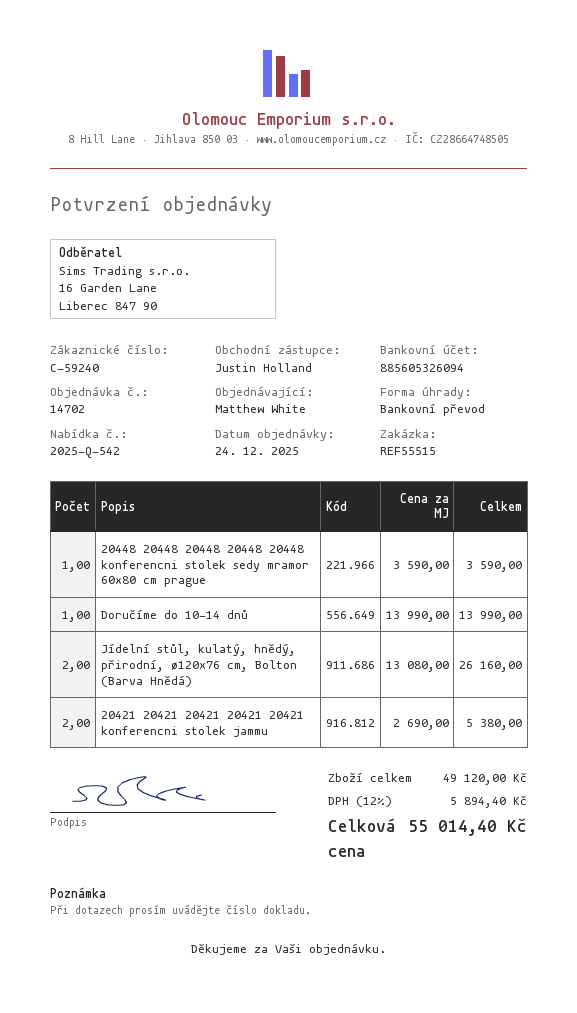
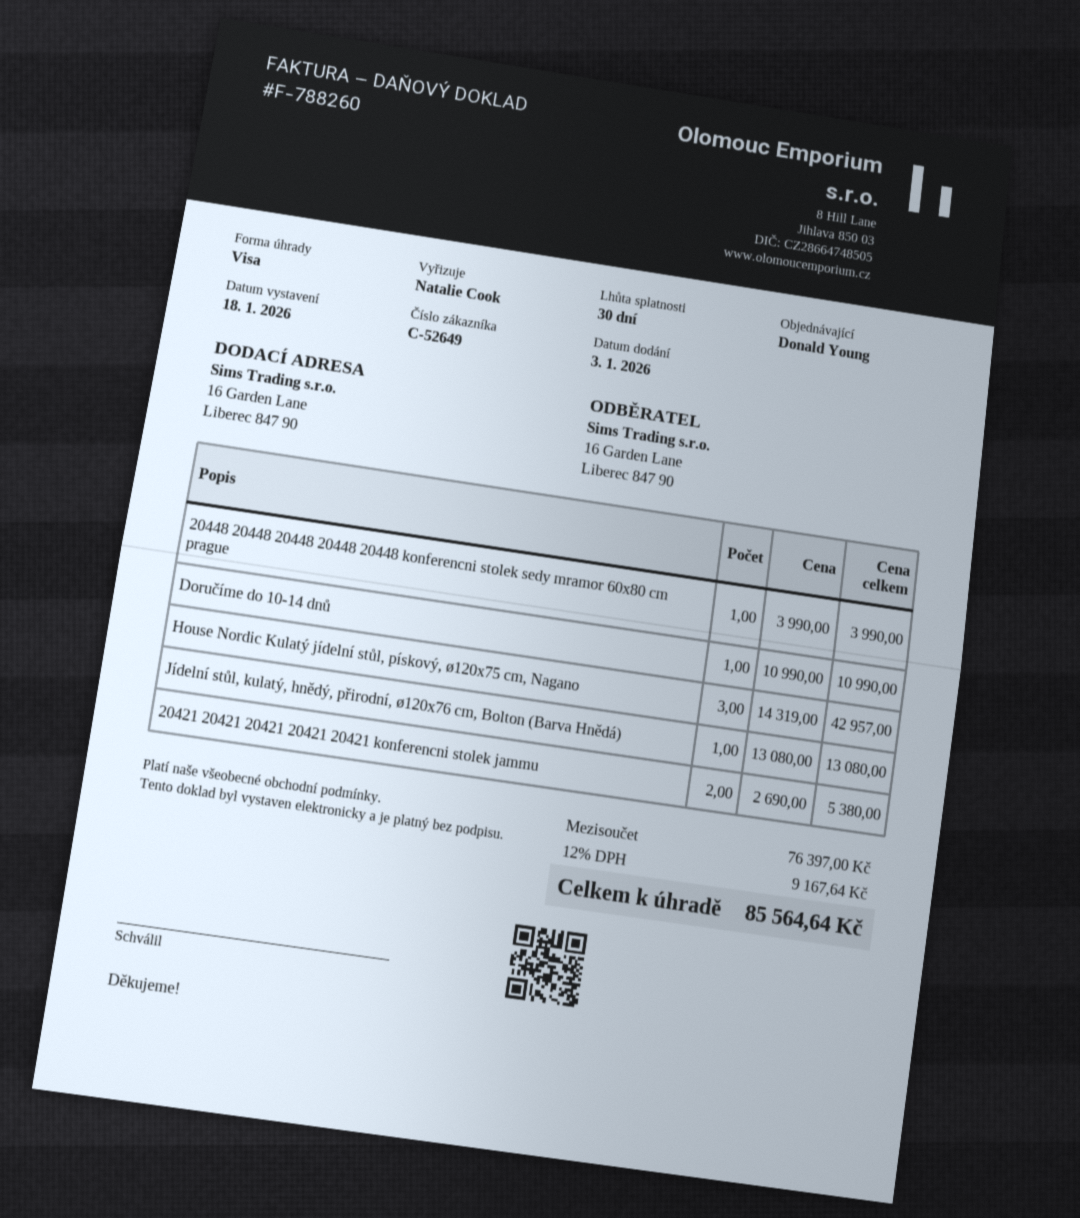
customer number: C-59240 -> C-52649
ordered by: Matthew White -> Donald Young
sales rep: Justin Holland -> Natalie Cook
payment method: bank transfer -> Visa
20448 20448 20448 20448 20448 konferencni stolek sedy mramor 60x80 cm prague: 1 x 3590.00 = 3590.00 -> 1 x 3990.00 = 3990.00
Doručíme do 10-14 dnů: 1 x 13990.00 = 13990.00 -> 1 x 10990.00 = 10990.00
Jídelní stůl, kulatý, hnědý, přirodní, ø120x76 cm, Bolton (Barva Hnědá): 2 x 13080.00 = 26160.00 -> 1 x 13080.00 = 13080.00
House Nordic Kulatý jídelní stůl, pískový, ø120x75 cm, Nagano: none -> 3 x 14319.00 = 42957.00
subtotal: 49120.00 -> 76397.00
tax: 12% = 5894.40 -> 12% = 9167.64
total: 55014.40 -> 85564.64

